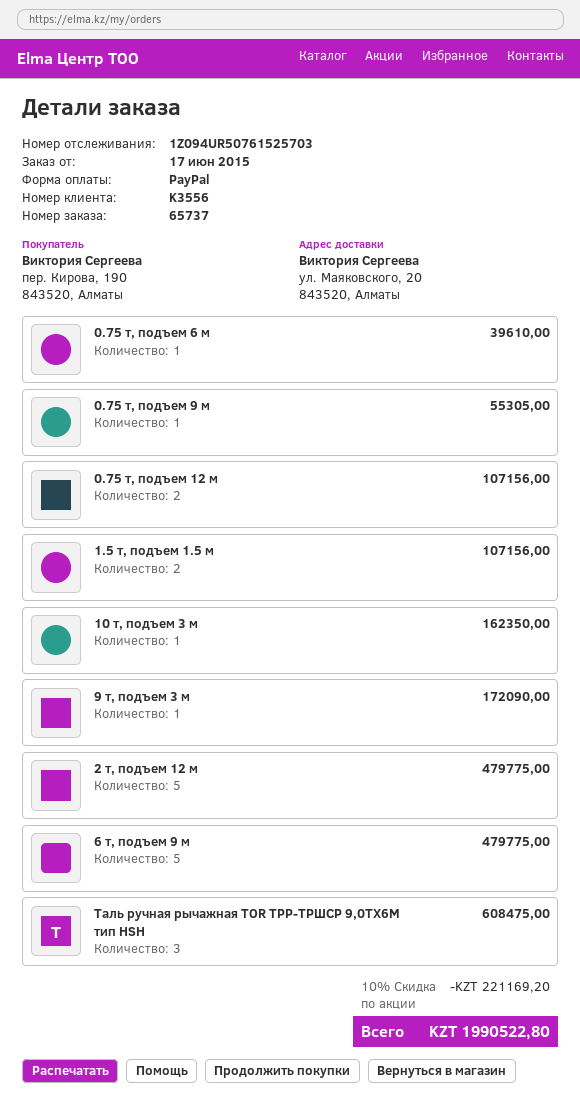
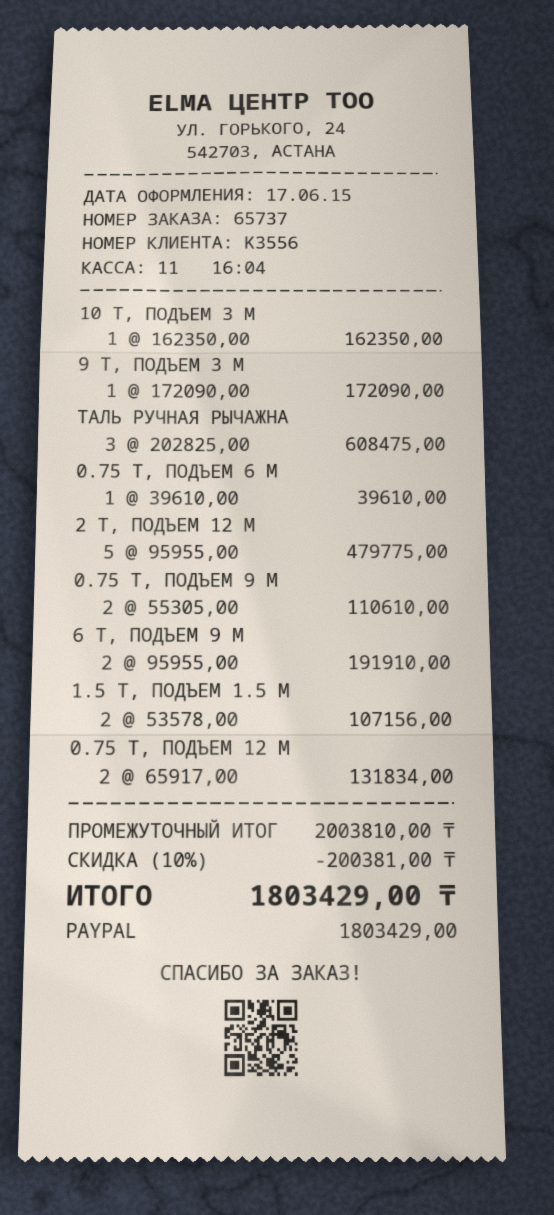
0.75 т, подъем 9 м: 1 for 55305.00 -> 2 for 110610.00
0.75 т, подъем 12 м: 2 for 107156.00 -> 2 for 131834.00
6 т, подъем 9 м: 5 for 479775.00 -> 2 for 191910.00
discount: 10% = 221169.20 -> 10% = 200381.00
total: 1990522.80 -> 1803429.00

